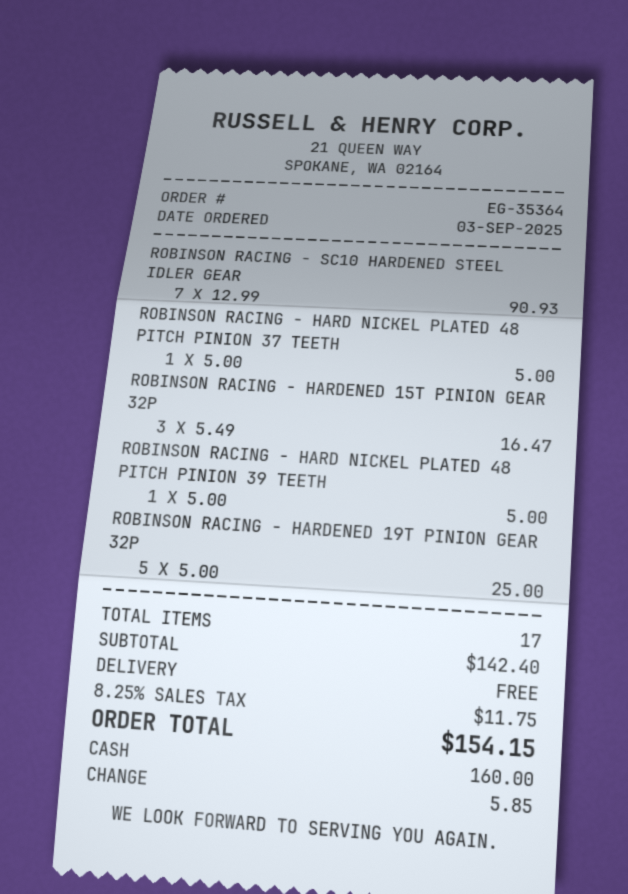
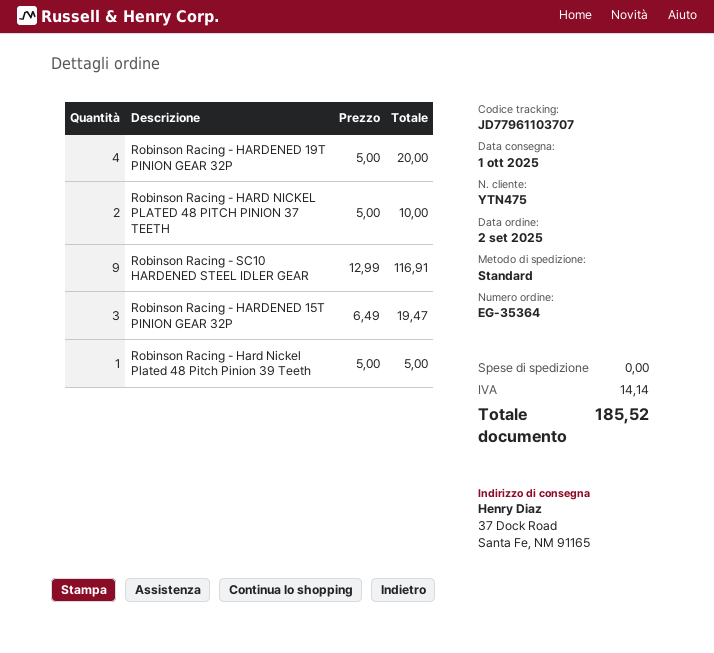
order date: 2025-09-03 -> 2025-09-02
ROBINSON RACING - SC10 HARDENED STEEL IDLER GEAR: 7 x 12.99 = 90.93 -> 9 x 12.99 = 116.91
ROBINSON RACING - HARD NICKEL PLATED 48 PITCH PINION 37 TEETH: 1 x 5.00 = 5.00 -> 2 x 5.00 = 10.00
ROBINSON RACING - HARDENED 15T PINION GEAR 32P: 3 x 5.49 = 16.47 -> 3 x 6.49 = 19.47
ROBINSON RACING - HARDENED 19T PINION GEAR 32P: 5 x 5.00 = 25.00 -> 4 x 5.00 = 20.00
tax: 11.75 -> 14.14
total: 154.15 -> 185.52

